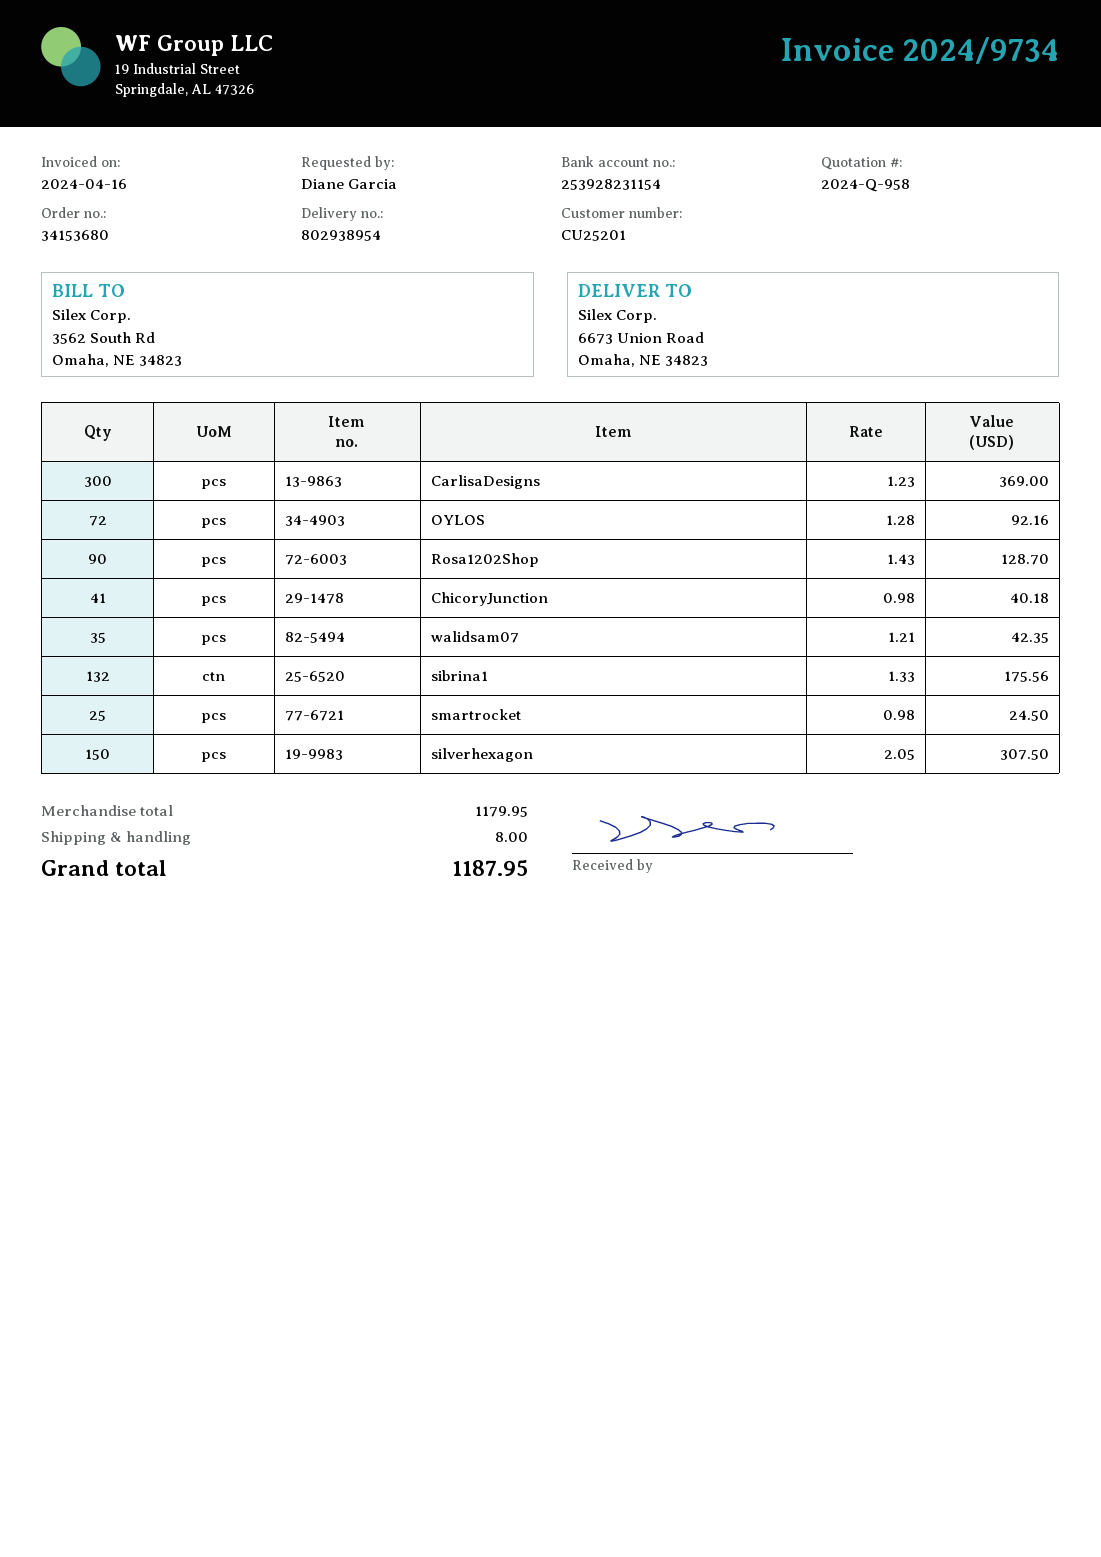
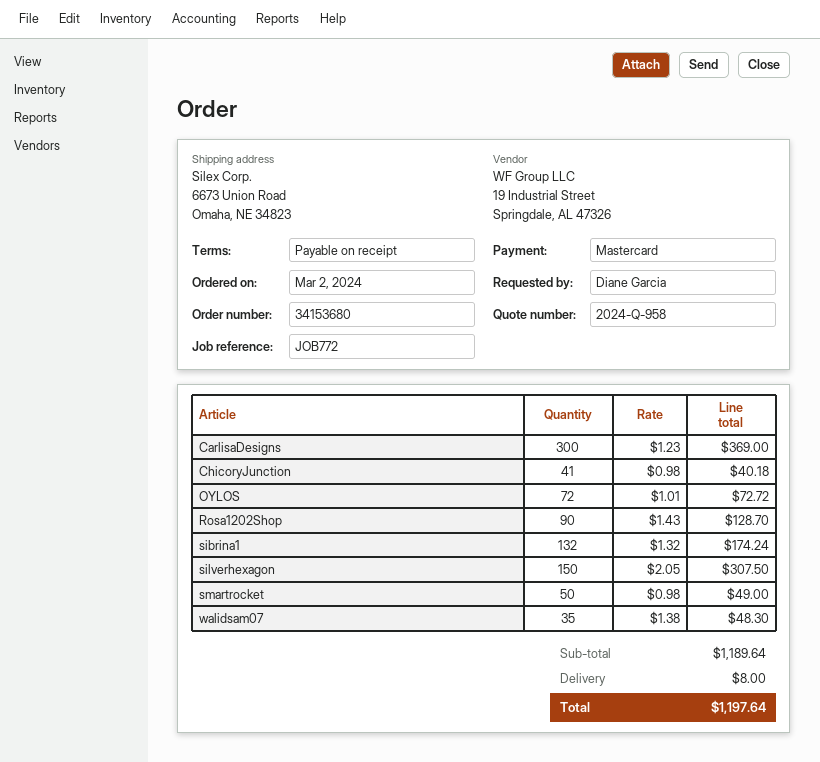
OYLOS: 72 x 1.28 = 92.16 -> 72 x 1.01 = 72.72
walidsam07: 35 x 1.21 = 42.35 -> 35 x 1.38 = 48.30
sibrina1: 132 x 1.33 = 175.56 -> 132 x 1.32 = 174.24
smartrocket: 25 x 0.98 = 24.50 -> 50 x 0.98 = 49.00
subtotal: 1179.95 -> 1189.64
total: 1187.95 -> 1197.64

